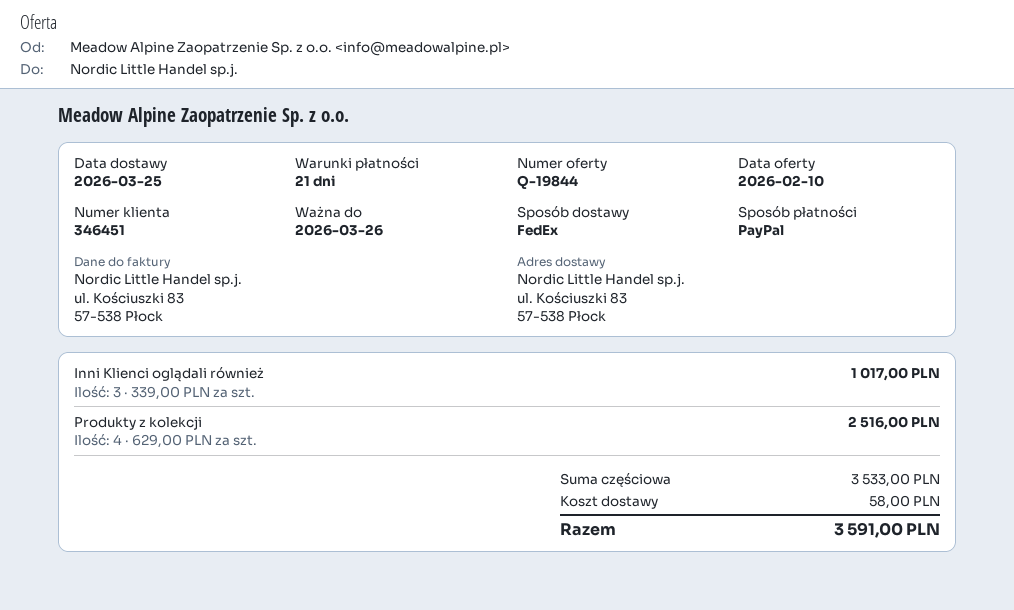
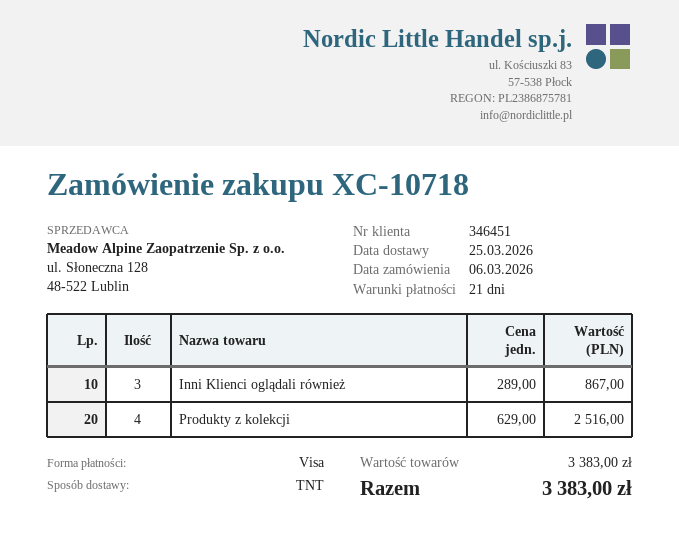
payment method: PayPal -> Visa
shipping method: FedEx -> TNT
Inni Klienci oglądali również: 3 x 339.00 = 1017.00 -> 3 x 289.00 = 867.00
subtotal: 3533.00 -> 3383.00
shipping: 58.00 -> none
total: 3591.00 -> 3383.00

